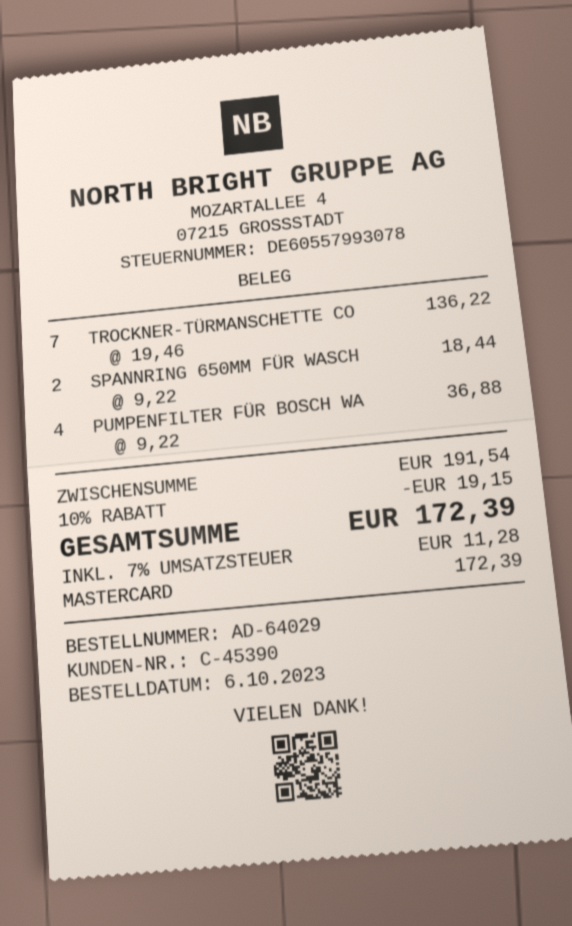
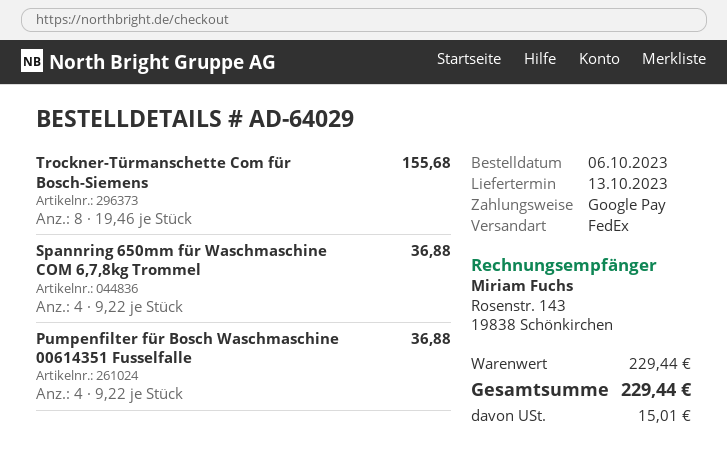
payment method: Mastercard -> Google Pay
TROCKNER-TÜRMANSCHETTE CO: 7 x 19.46 = 136.22 -> 8 x 19.46 = 155.68
SPANNRING 650MM FÜR WASCH: 2 x 9.22 = 18.44 -> 4 x 9.22 = 36.88
subtotal: 191.54 -> 229.44
discount: 10% = 19.15 -> none
tax: 11.28 -> 15.01
total: 172.39 -> 229.44

